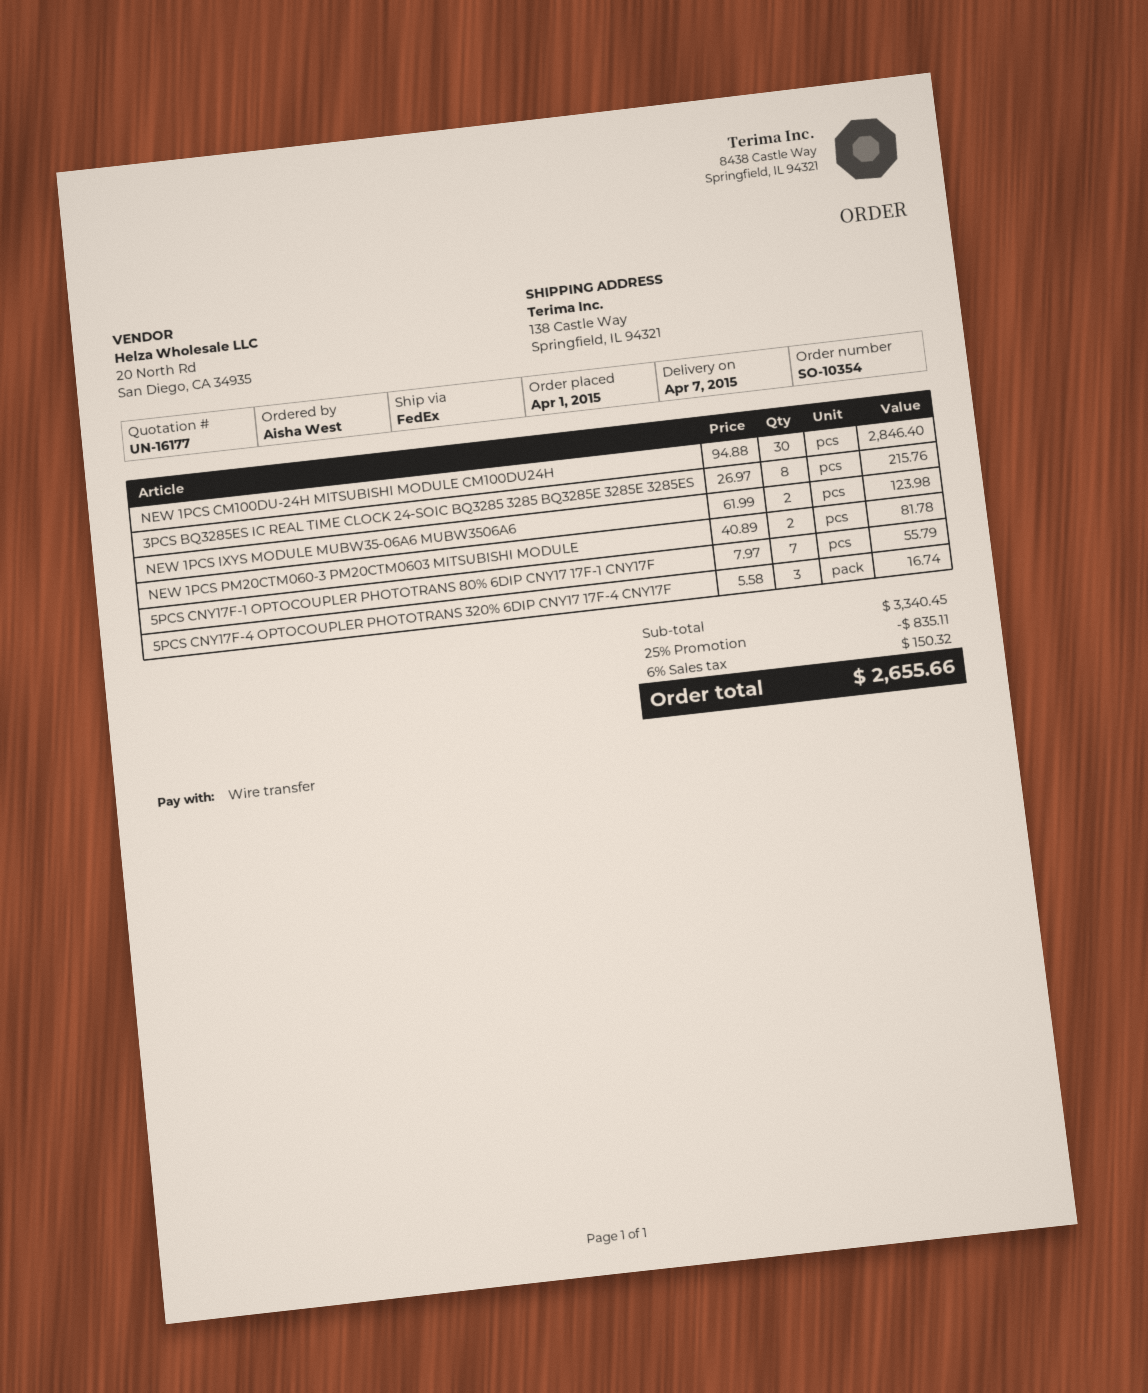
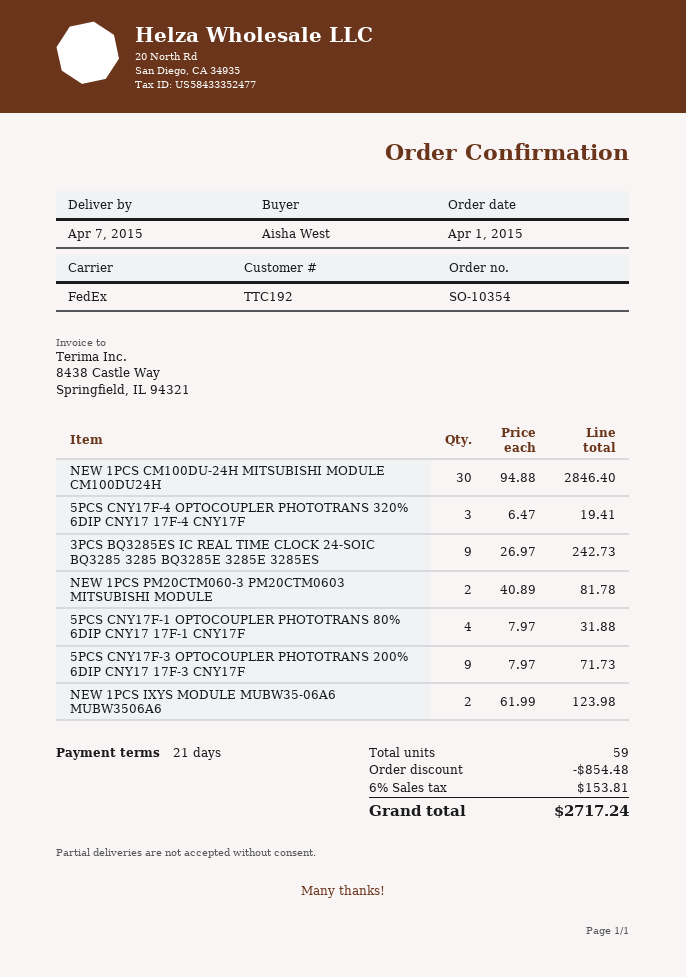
3PCS BQ3285ES IC REAL TIME CLOCK 24-SOIC BQ3285 3285 BQ3285E 3285E 3285ES: 8 x 26.97 = 215.76 -> 9 x 26.97 = 242.73
5PCS CNY17F-1 OPTOCOUPLER PHOTOTRANS 80% 6DIP CNY17 17F-1 CNY17F: 7 x 7.97 = 55.79 -> 4 x 7.97 = 31.88
5PCS CNY17F-4 OPTOCOUPLER PHOTOTRANS 320% 6DIP CNY17 17F-4 CNY17F: 3 x 5.58 = 16.74 -> 3 x 6.47 = 19.41
5PCS CNY17F-3 OPTOCOUPLER PHOTOTRANS 200% 6DIP CNY17 17F-3 CNY17F: none -> 9 x 7.97 = 71.73
discount: 835.11 -> 854.48
tax: 6% = 150.32 -> 6% = 153.81
total: 2655.66 -> 2717.24

